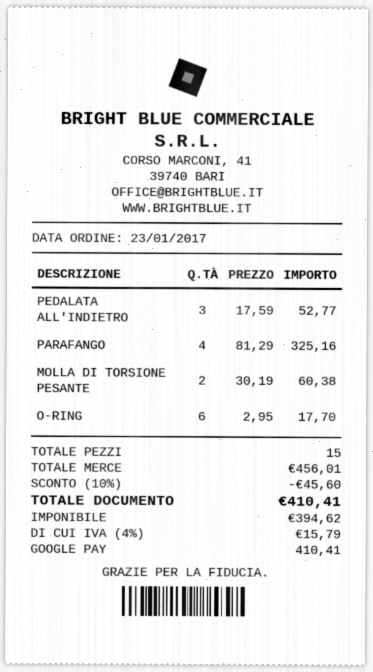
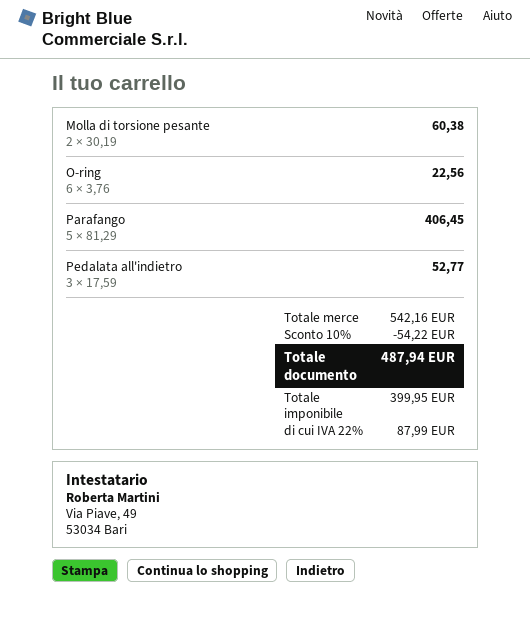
PARAFANGO: 4 x 81.29 = 325.16 -> 5 x 81.29 = 406.45
O-RING: 6 x 2.95 = 17.70 -> 6 x 3.76 = 22.56
subtotal: 456.01 -> 542.16
discount: 10% = 45.60 -> 10% = 54.22
net: 394.62 -> 399.95
tax: 4% = 15.79 -> 22% = 87.99
total: 410.41 -> 487.94

